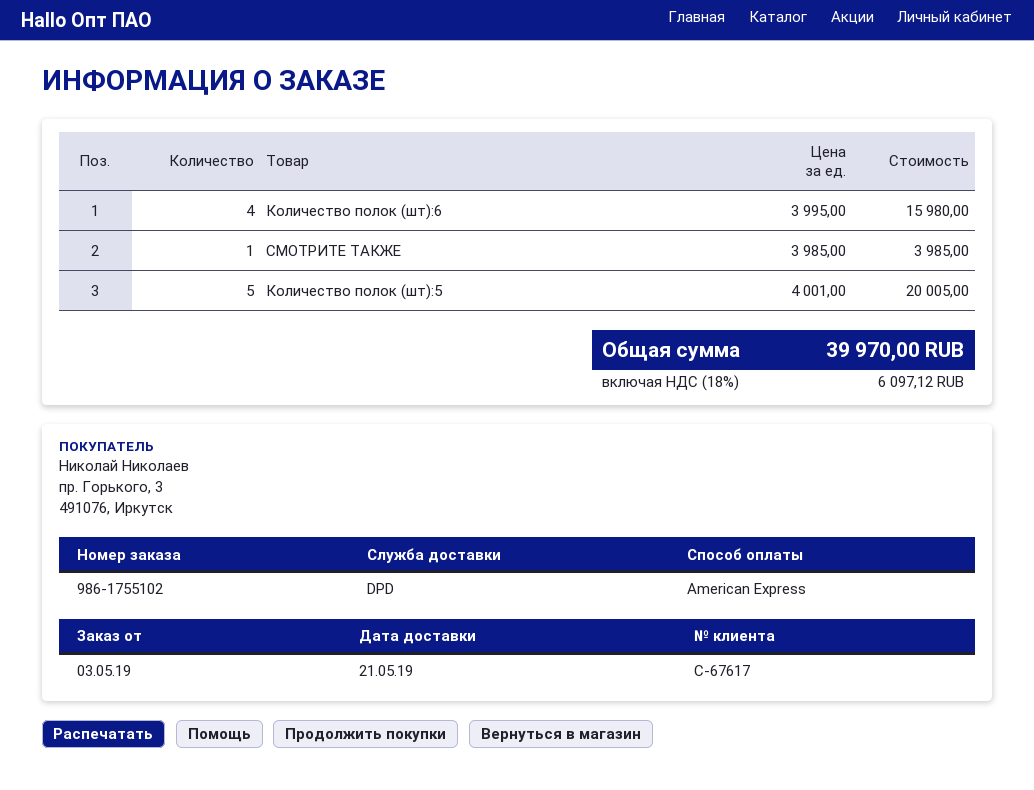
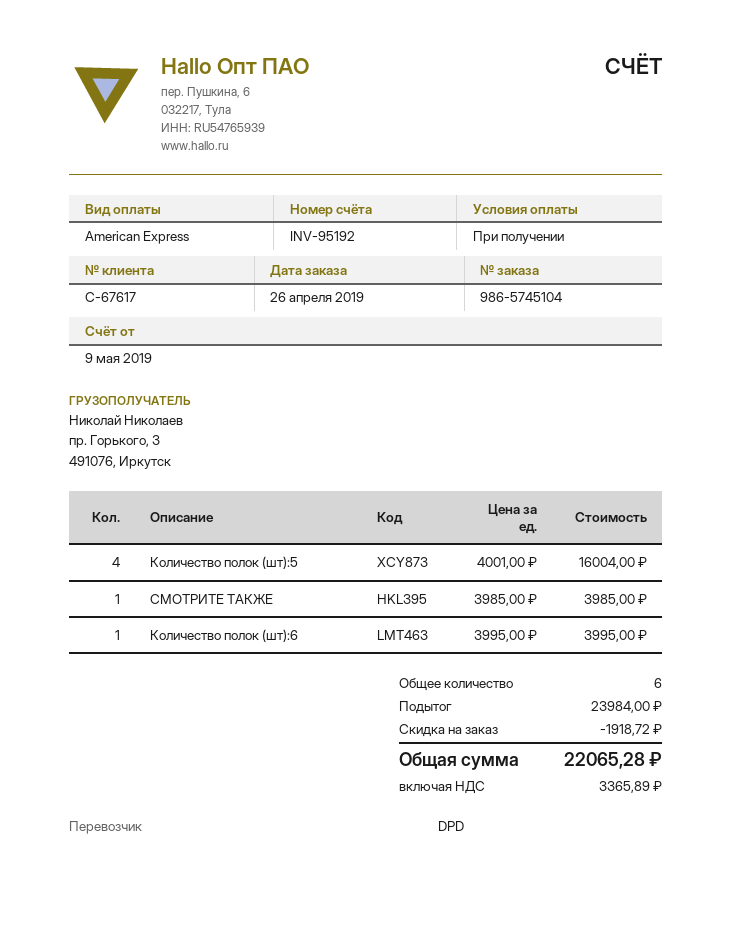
order number: 986-1755102 -> 986-5745104
order date: 2019-05-03 -> 2019-04-26
Количество полок (шт):6: 4 x 3995.00 = 15980.00 -> 1 x 3995.00 = 3995.00
Количество полок (шт):5: 5 x 4001.00 = 20005.00 -> 4 x 4001.00 = 16004.00
discount: none -> 1918.72
tax: 6097.12 -> 3365.89
total: 39970.00 -> 22065.28

